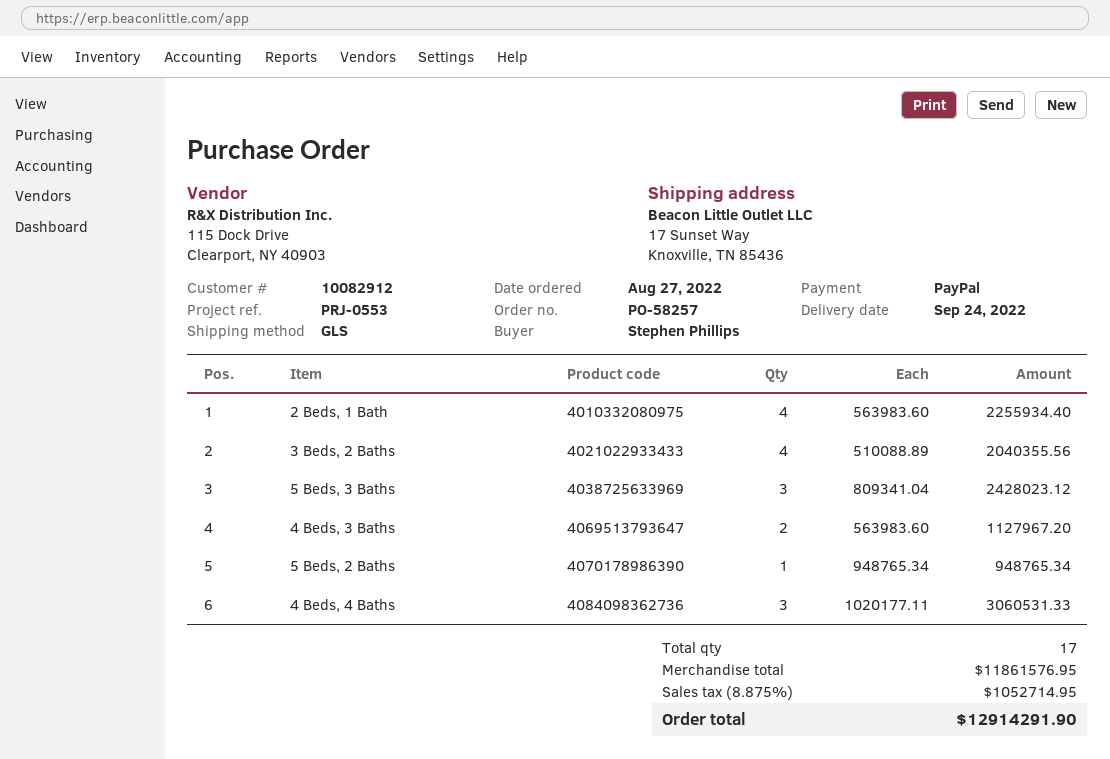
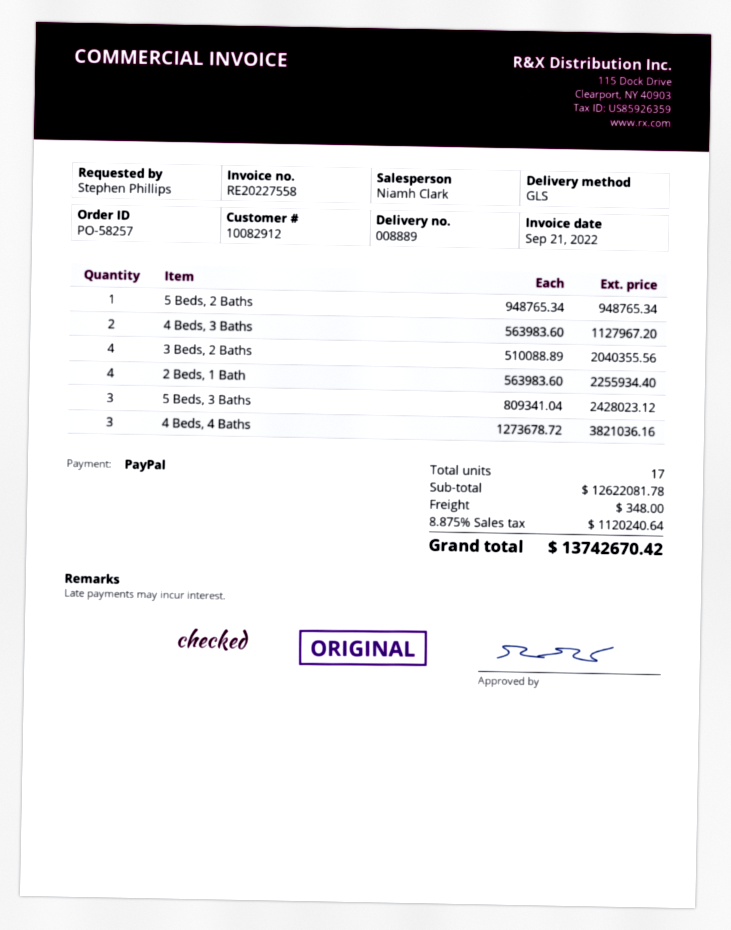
4 Beds, 4 Baths: 3 x 1020177.11 = 3060531.33 -> 3 x 1273678.72 = 3821036.16
subtotal: 11861576.95 -> 12622081.78
shipping: none -> 348.00
tax: 8.875% = 1052714.95 -> 8.875% = 1120240.64
total: 12914291.90 -> 13742670.42

